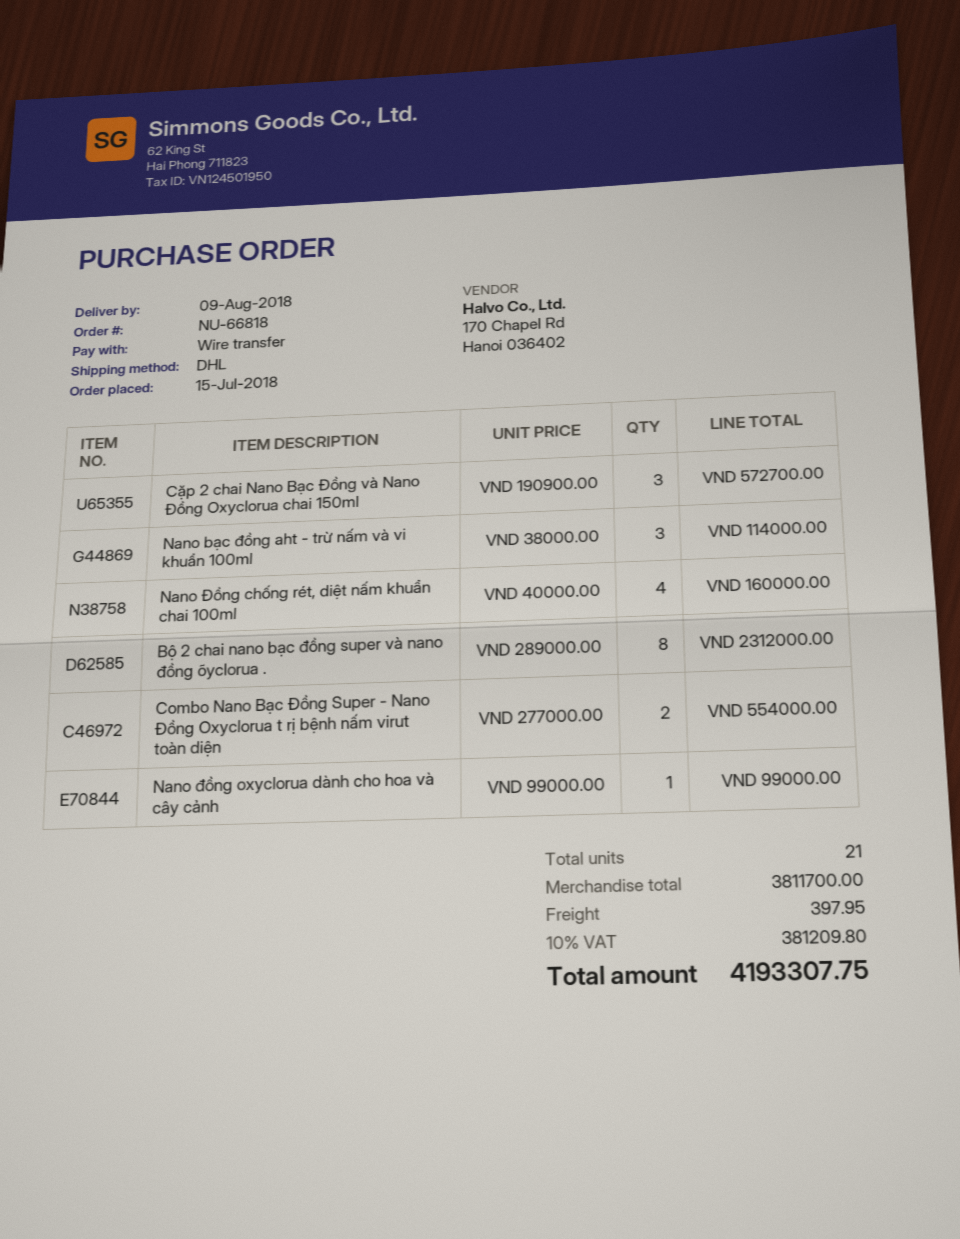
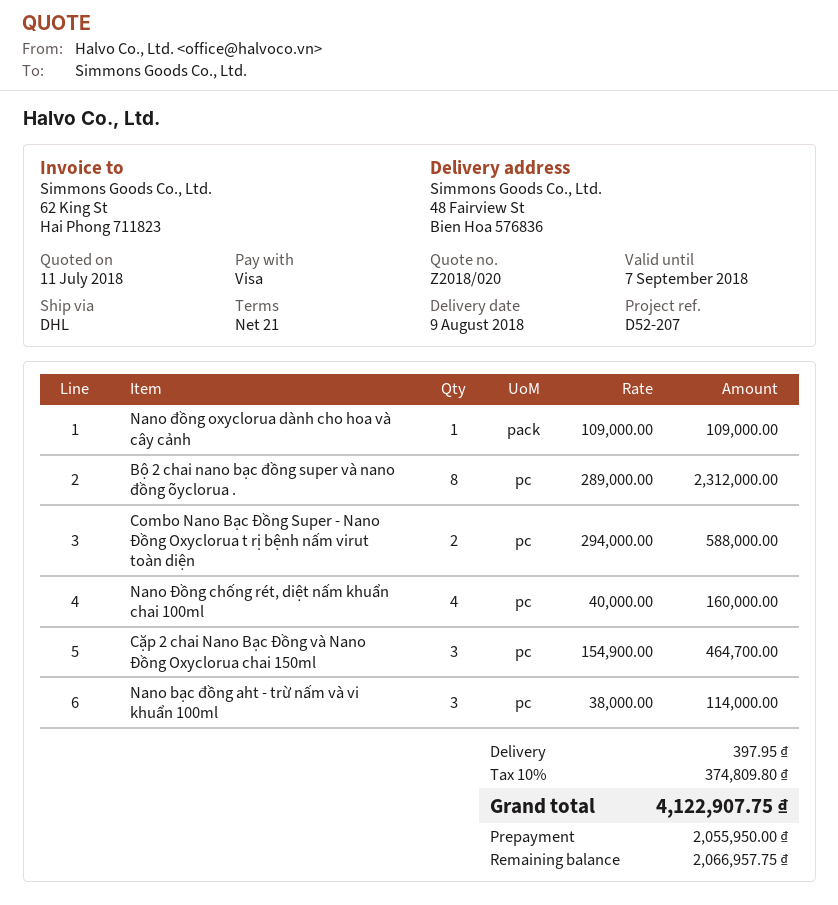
payment method: bank transfer -> Visa
Cặp 2 chai Nano Bạc Đồng và Nano Đồng Oxyclorua chai 150ml: 3 x 190900.00 = 572700.00 -> 3 x 154900.00 = 464700.00
Combo Nano Bạc Đồng Super - Nano Đồng Oxyclorua t rị bệnh nấm virut toàn diện: 2 x 277000.00 = 554000.00 -> 2 x 294000.00 = 588000.00
Nano đồng oxyclorua dành cho hoa và cây cảnh: 1 x 99000.00 = 99000.00 -> 1 x 109000.00 = 109000.00
tax: 10% = 381209.80 -> 10% = 374809.80
total: 4193307.75 -> 4122907.75

